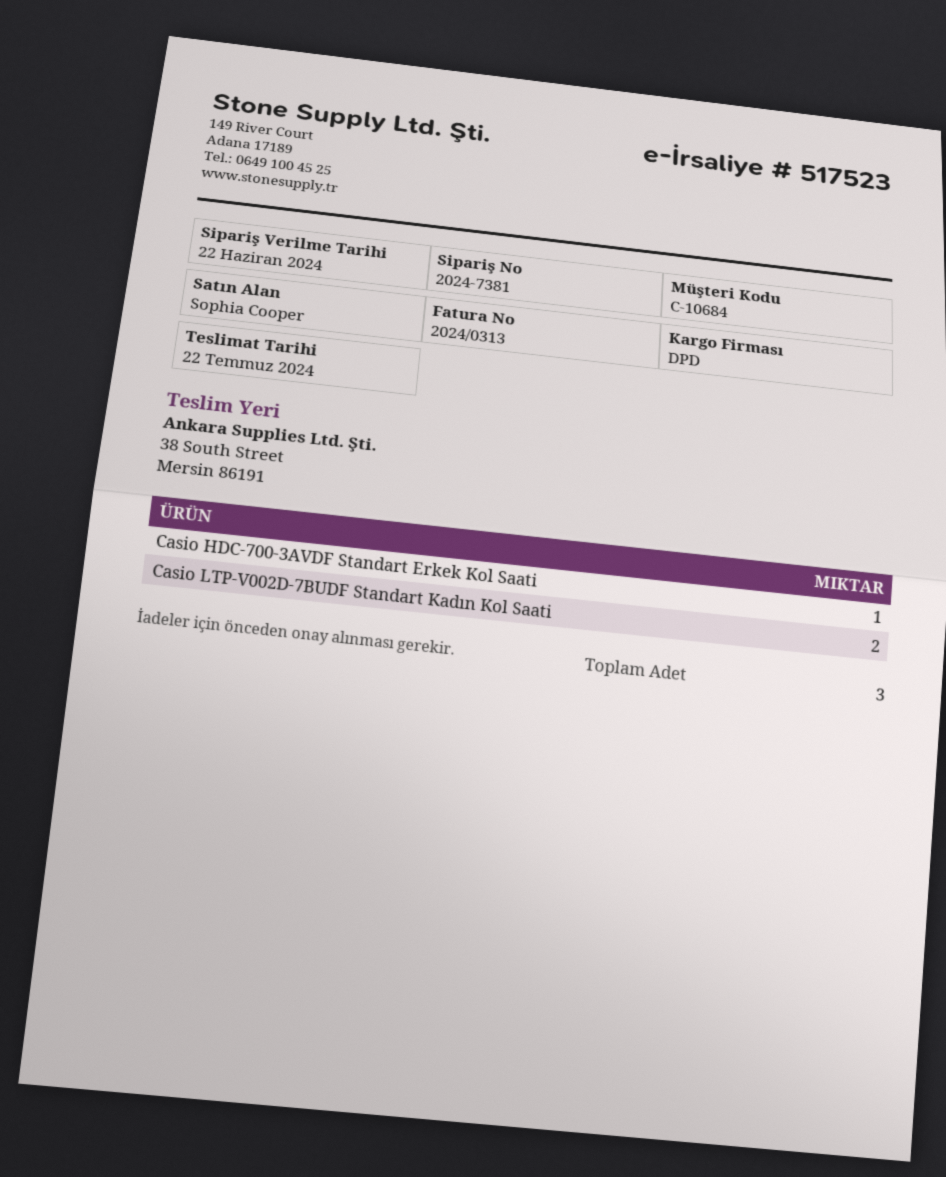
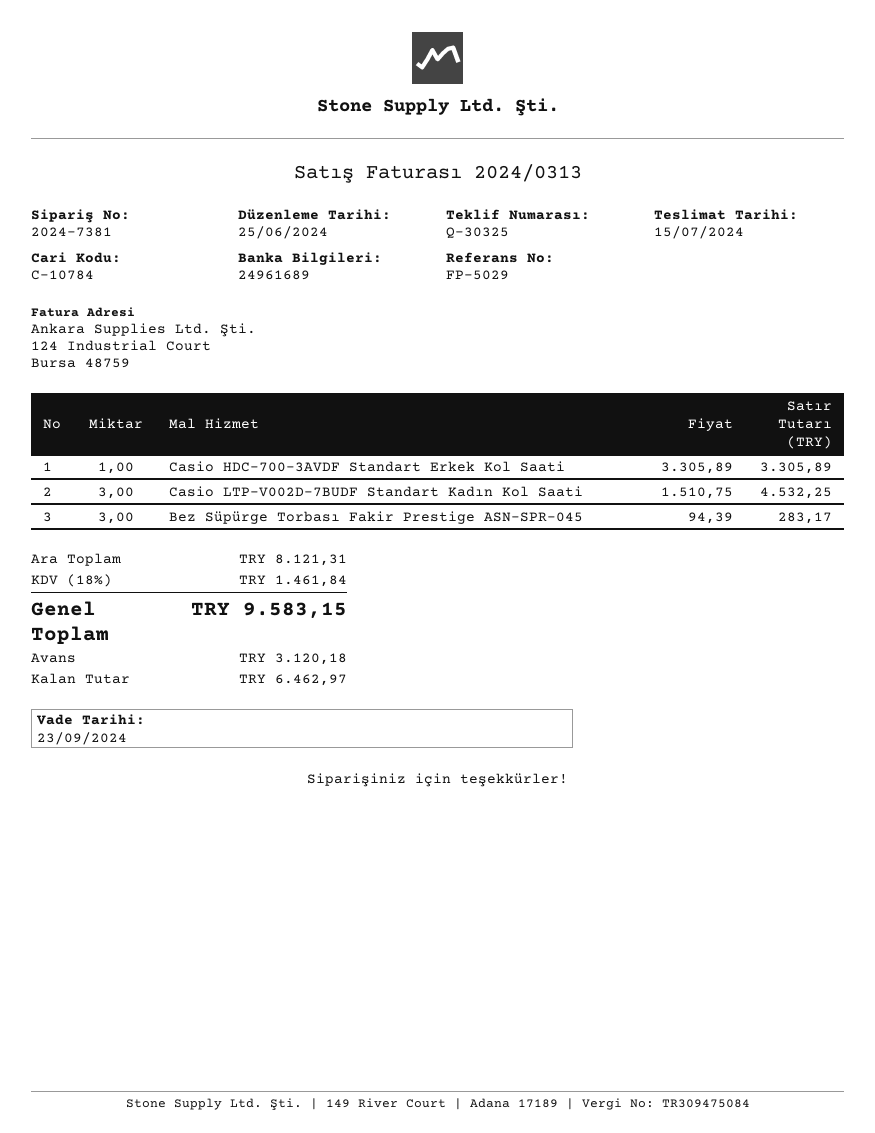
delivery date: 2024-07-22 -> 2024-07-15
customer number: C-10684 -> C-10784
Casio LTP-V002D-7BUDF Standart Kadın Kol Saati: 2 -> 3
Bez Süpürge Torbası Fakir Prestige ASN-SPR-045: none -> 3

